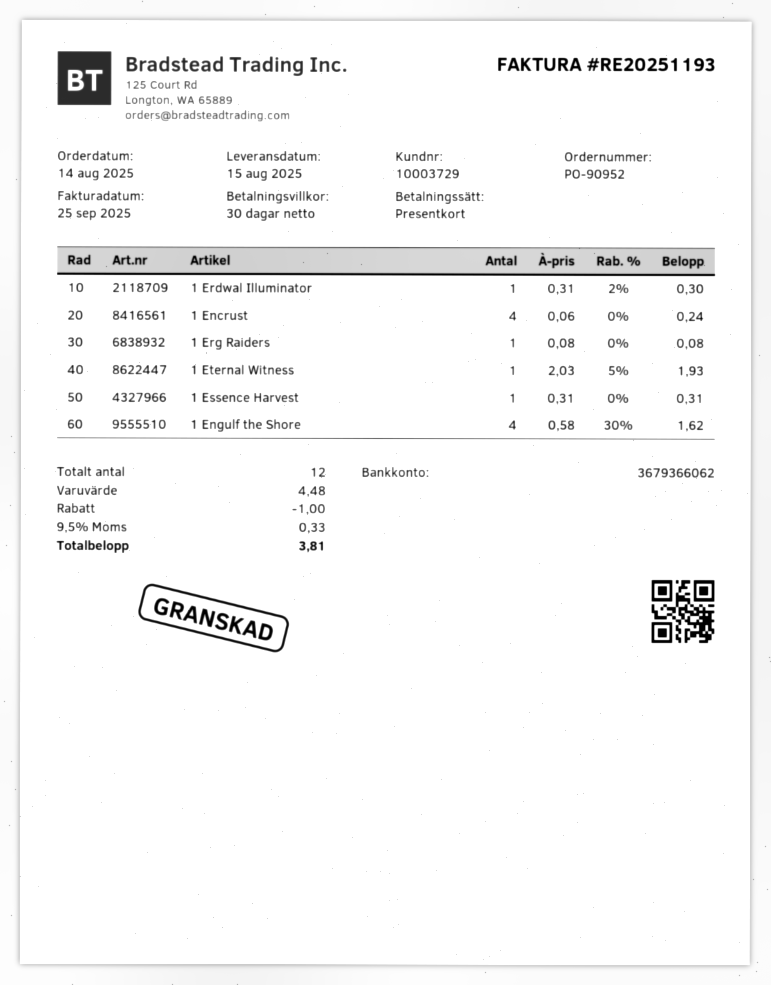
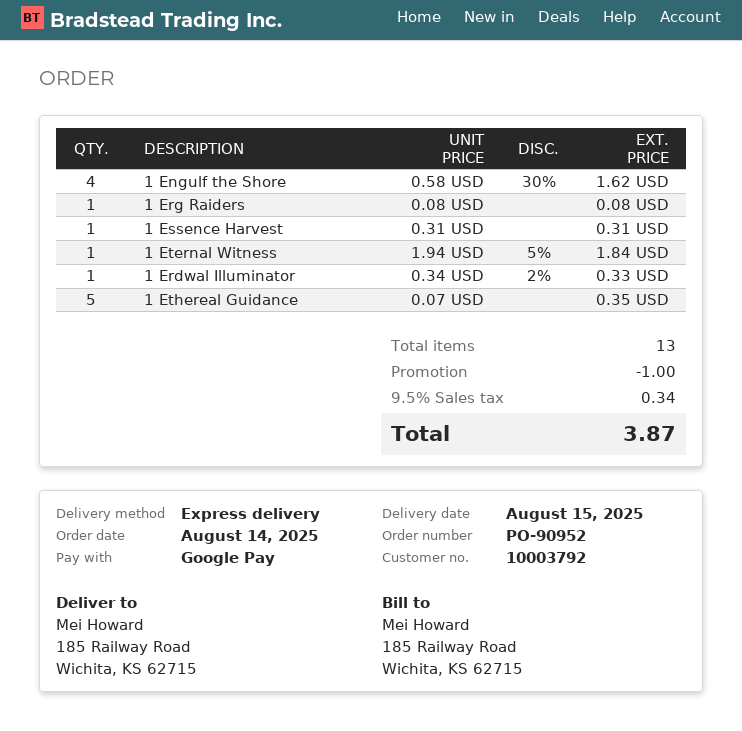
customer number: 10003729 -> 10003792
payment method: gift card -> Google Pay
1 Erdwal Illuminator: 1 x 0.31 - 2% = 0.30 -> 1 x 0.34 - 2% = 0.33
1 Encrust: 4 x 0.06 = 0.24 -> none
1 Eternal Witness: 1 x 2.03 - 5% = 1.93 -> 1 x 1.94 - 5% = 1.84
1 Ethereal Guidance: none -> 5 x 0.07 = 0.35
total quantity: 12 -> 13
tax: 9.5% = 0.33 -> 9.5% = 0.34
total: 3.81 -> 3.87

